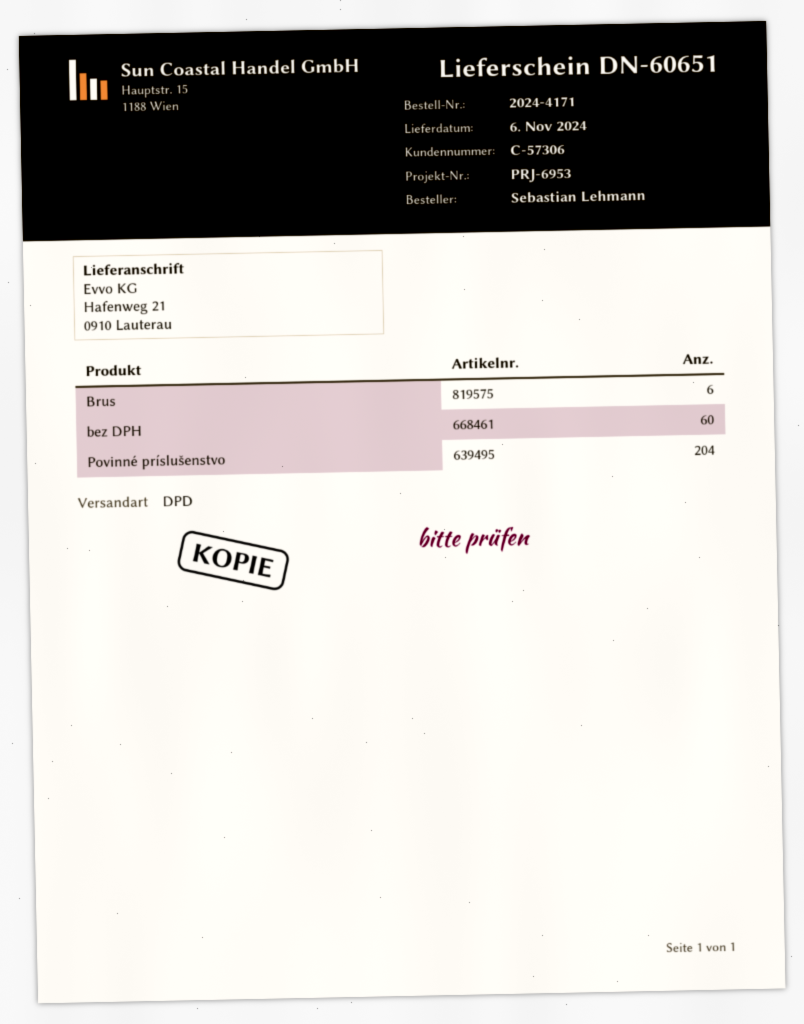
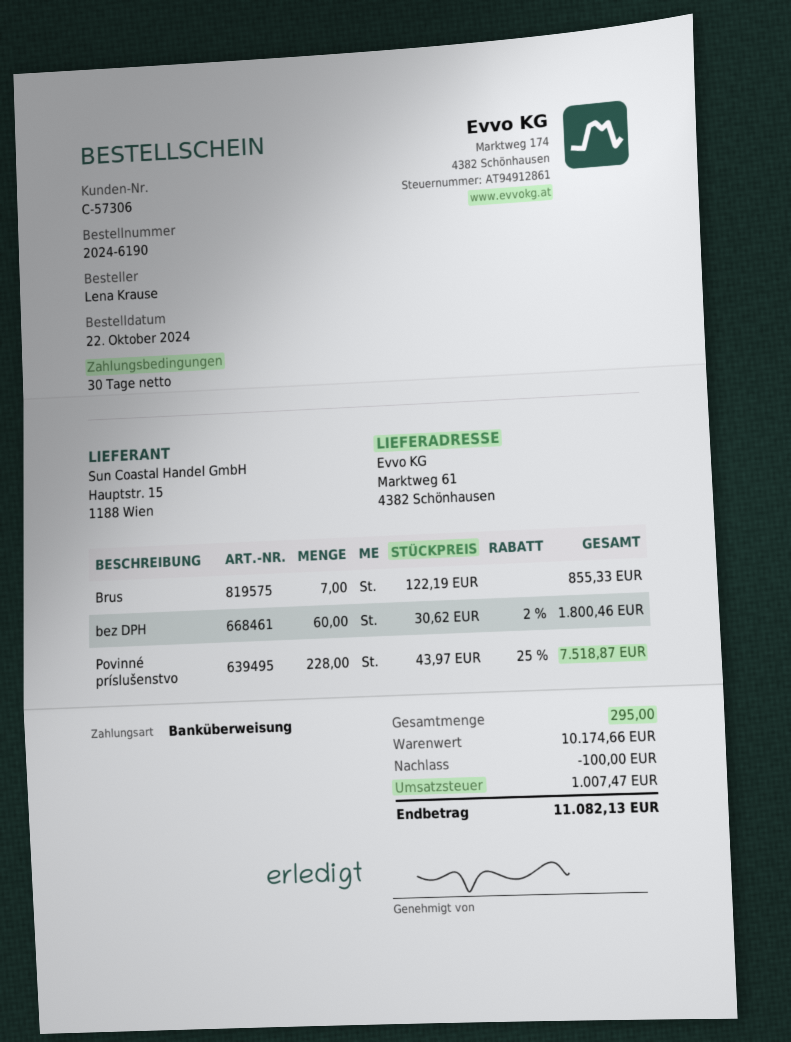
order number: 2024-4171 -> 2024-6190
ordered by: Sebastian Lehmann -> Lena Krause
ship to: Hafenweg 21, 0910 Lauterau -> Marktweg 61, 4382 Schönhausen
Brus: 6 -> 7
Povinné príslušenstvo: 204 -> 228

